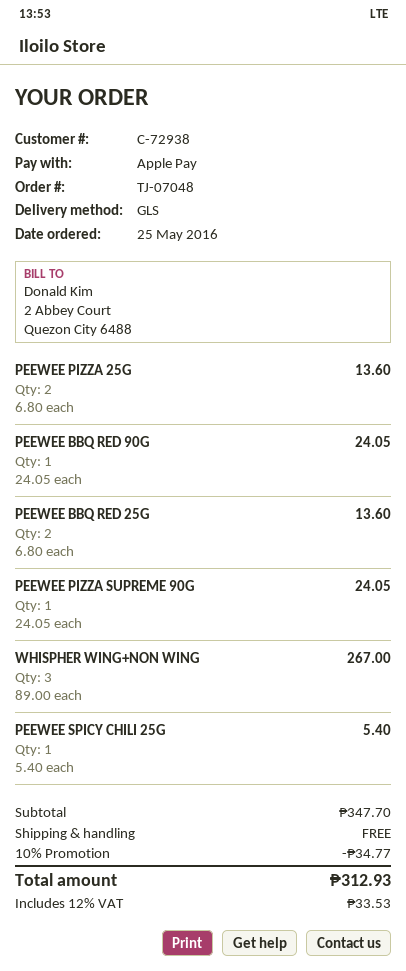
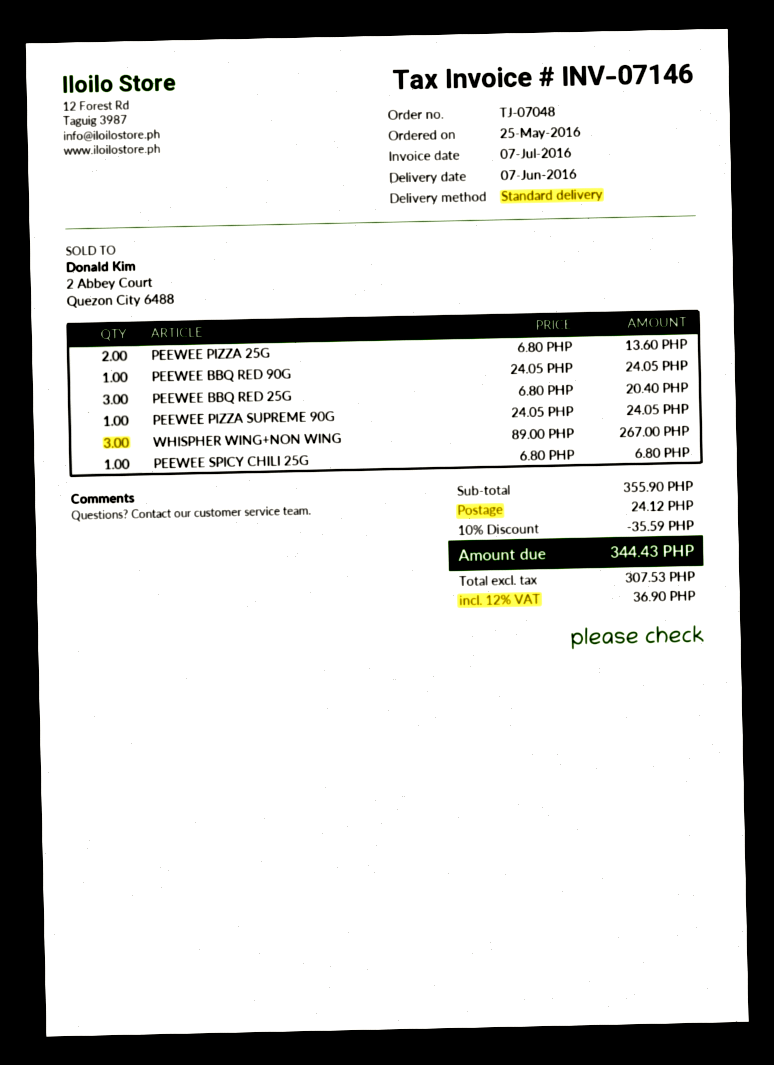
shipping method: GLS -> standard
PEEWEE BBQ RED 25G: 2 x 6.80 = 13.60 -> 3 x 6.80 = 20.40
PEEWEE SPICY CHILI 25G: 1 x 5.40 = 5.40 -> 1 x 6.80 = 6.80
subtotal: 347.70 -> 355.90
discount: 10% = 34.77 -> 10% = 35.59
shipping: 0.00 -> 24.12
tax: 12% = 33.53 -> 12% = 36.90
total: 312.93 -> 344.43

